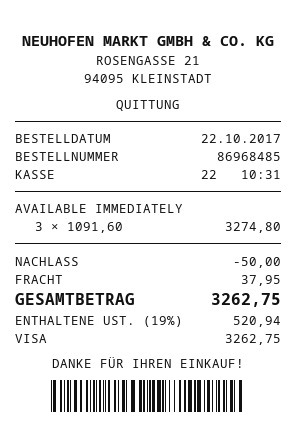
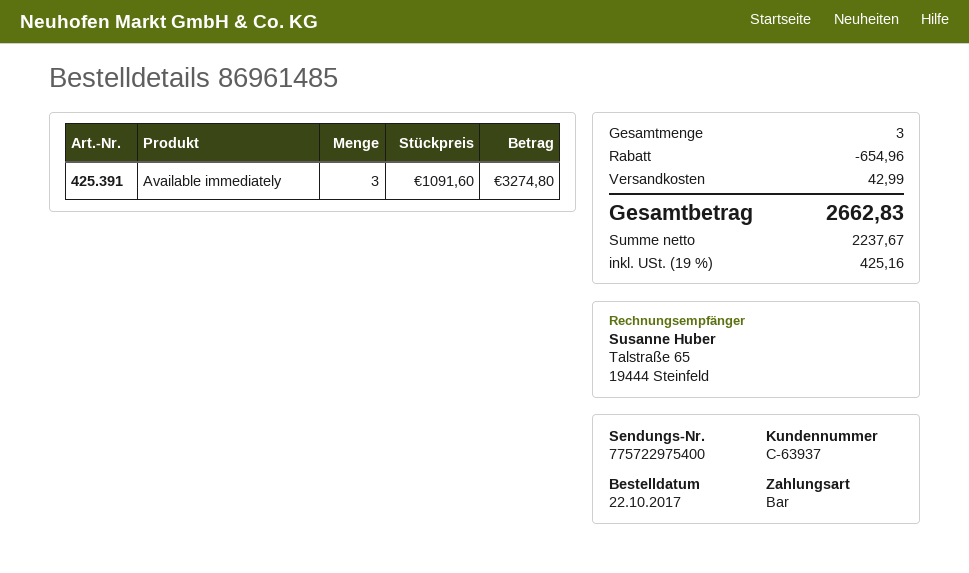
order number: 86968485 -> 86961485
payment method: Visa -> cash
discount: 50.00 -> 654.96
shipping: 37.95 -> 42.99
tax: 19% = 520.94 -> 19% = 425.16
total: 3262.75 -> 2662.83

